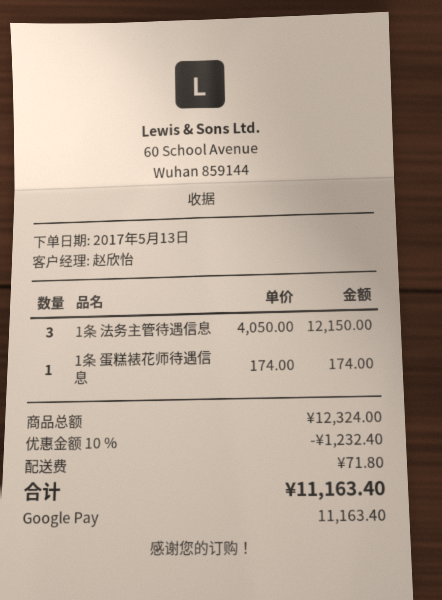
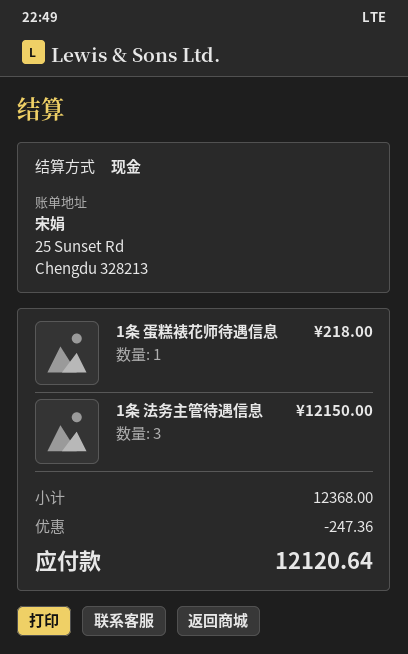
payment method: Google Pay -> cash
1条 蛋糕裱花师待遇信息: 1 for 174.00 -> 1 for 218.00
subtotal: 12324.00 -> 12368.00
discount: 1232.40 -> 247.36
shipping: 71.80 -> none
total: 11163.40 -> 12120.64

